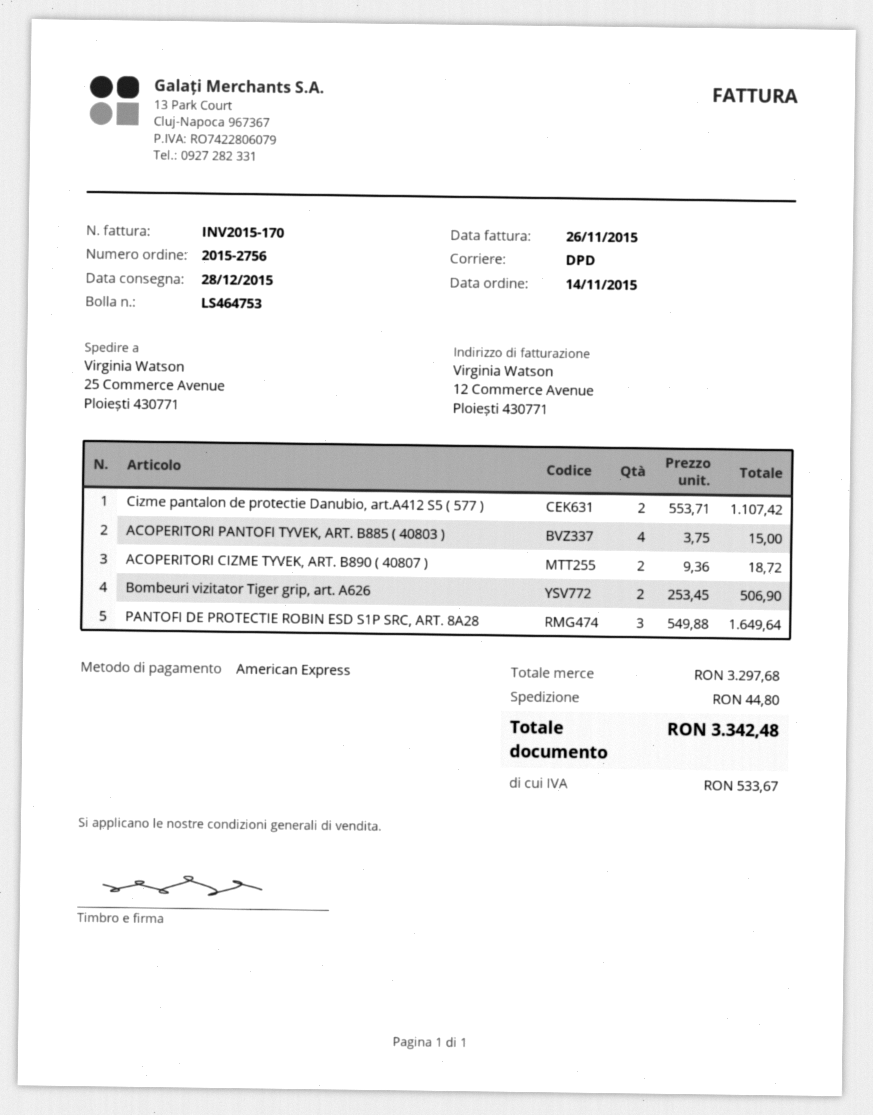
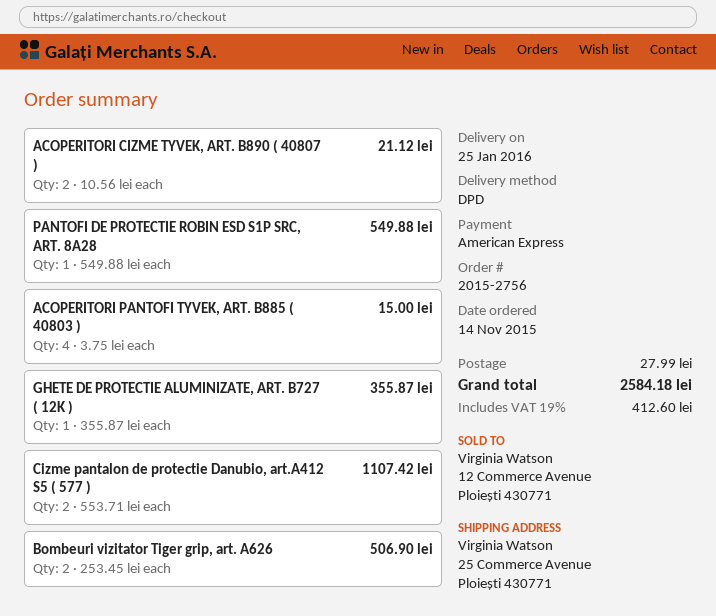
delivery date: 2015-12-28 -> 2016-01-25
ACOPERITORI CIZME TYVEK, ART. B890 ( 40807 ): 2 x 9.36 = 18.72 -> 2 x 10.56 = 21.12
PANTOFI DE PROTECTIE ROBIN ESD S1P SRC, ART. 8A28: 3 x 549.88 = 1649.64 -> 1 x 549.88 = 549.88
GHETE DE PROTECTIE ALUMINIZATE, ART. B727 ( 12K ): none -> 1 x 355.87 = 355.87
shipping: 44.80 -> 27.99
tax: 533.67 -> 412.60
total: 3342.48 -> 2584.18

